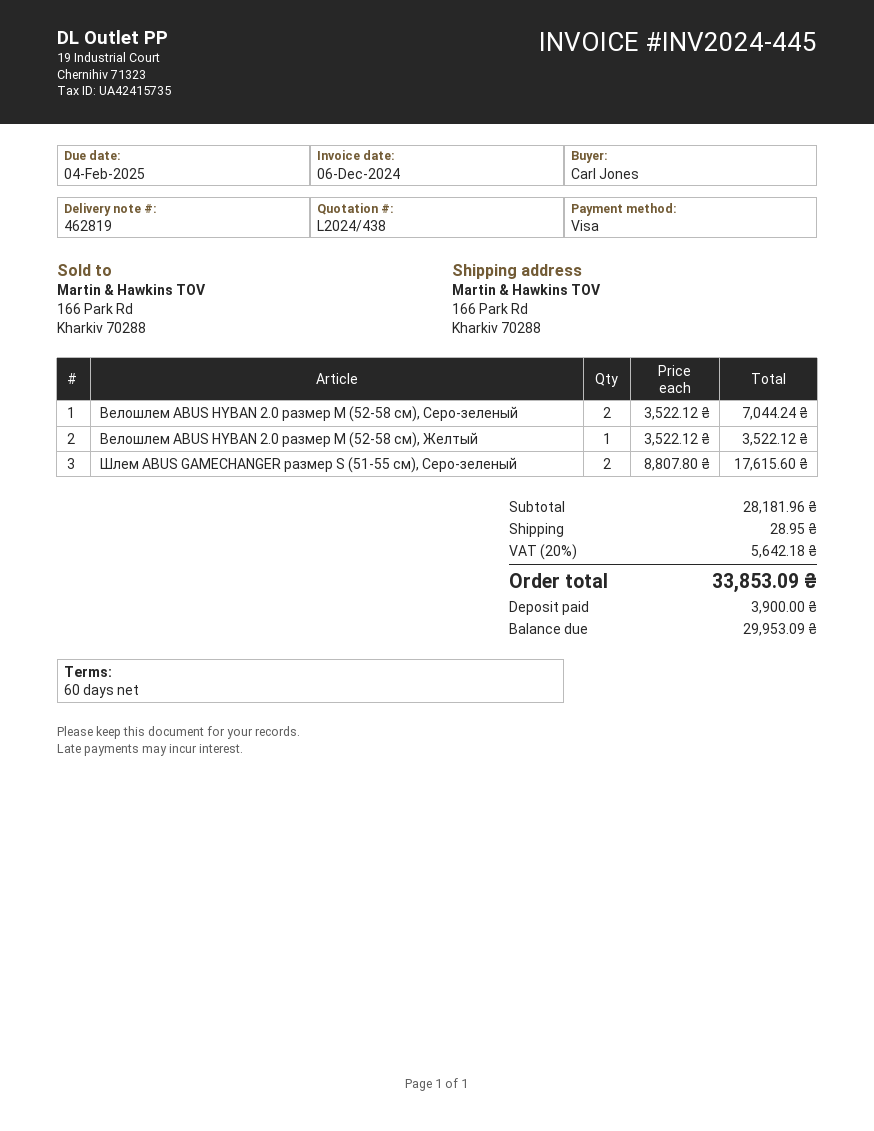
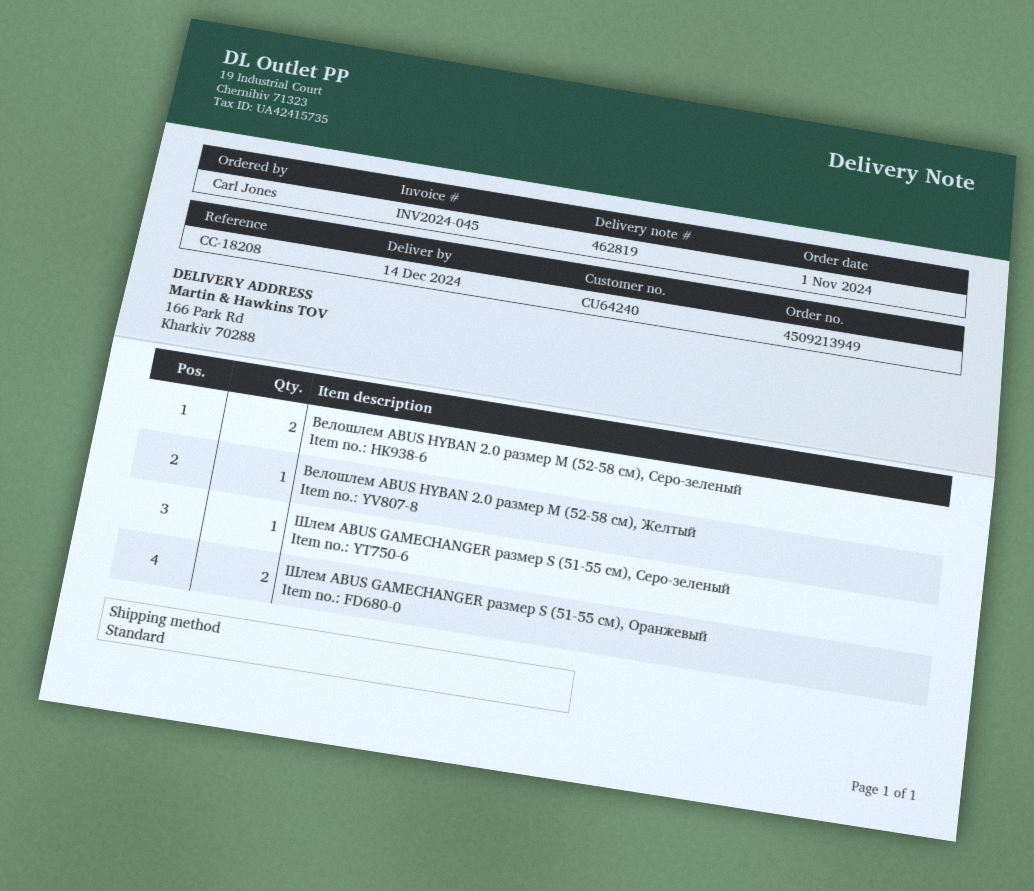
invoice number: INV2024-445 -> INV2024-045
Шлем ABUS GAMECHANGER размер S (51-55 см), Серо-зеленый: 2 -> 1
Шлем ABUS GAMECHANGER размер S (51-55 см), Оранжевый: none -> 2

